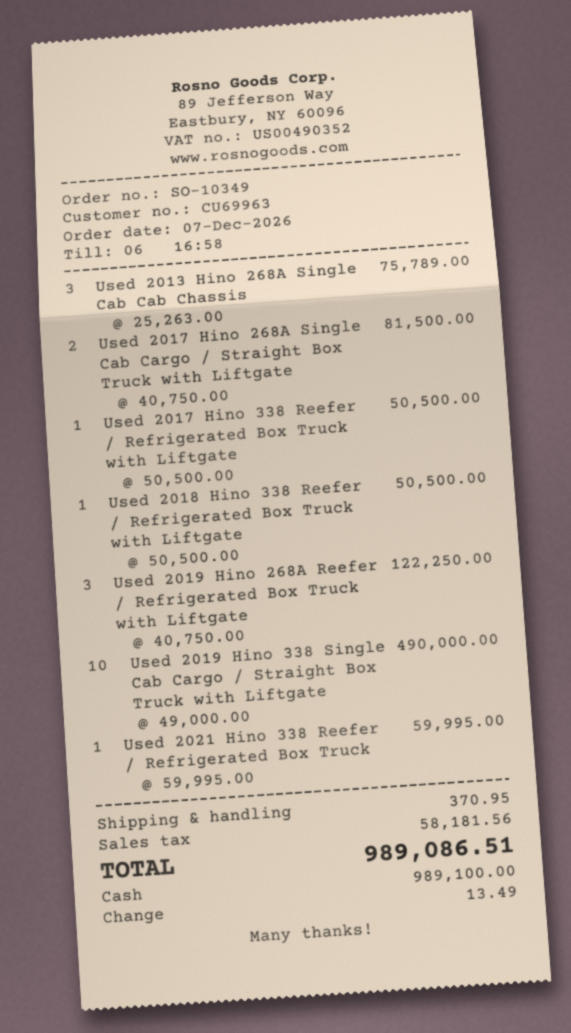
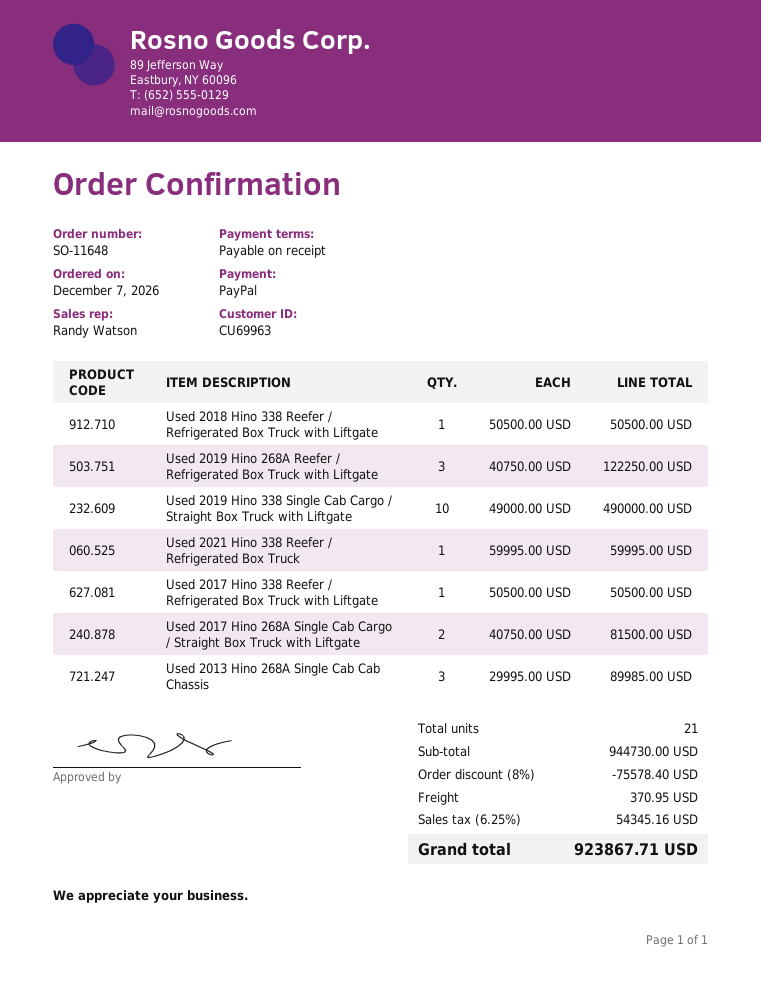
order number: SO-10349 -> SO-11648
payment method: cash -> PayPal
Used 2013 Hino 268A Single Cab Cab Chassis: 3 x 25263.00 = 75789.00 -> 3 x 29995.00 = 89985.00
discount: none -> 8% = 75578.40
tax: 58181.56 -> 54345.16
total: 989086.51 -> 923867.71

